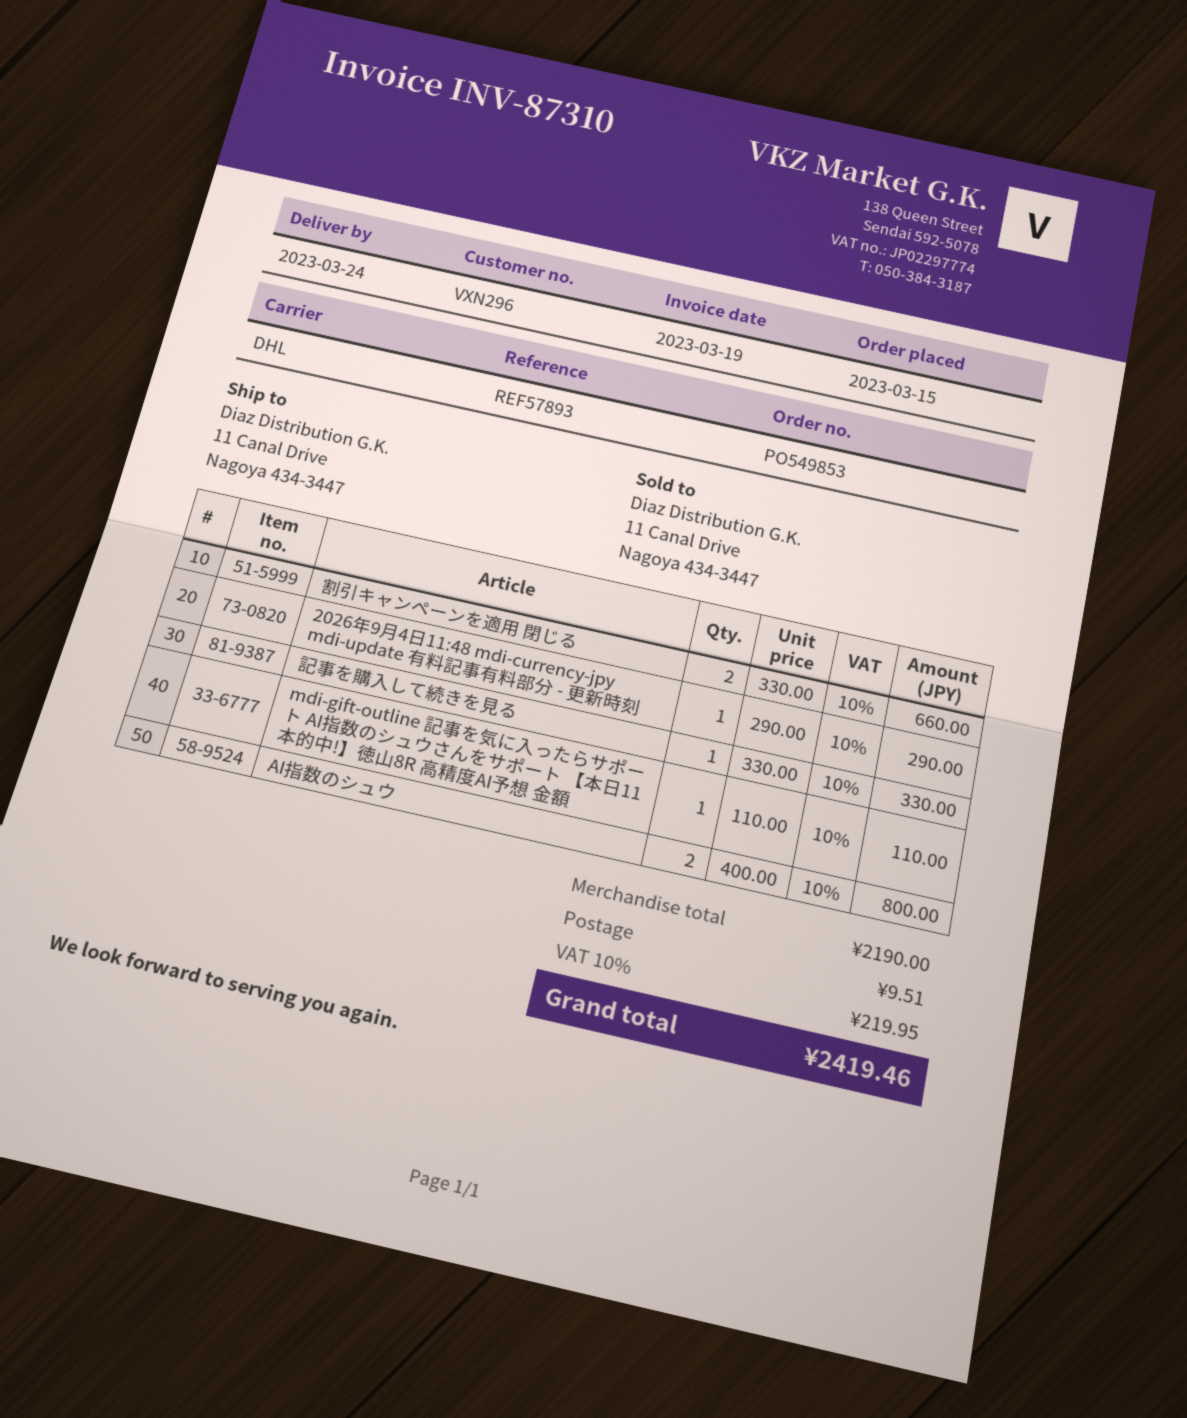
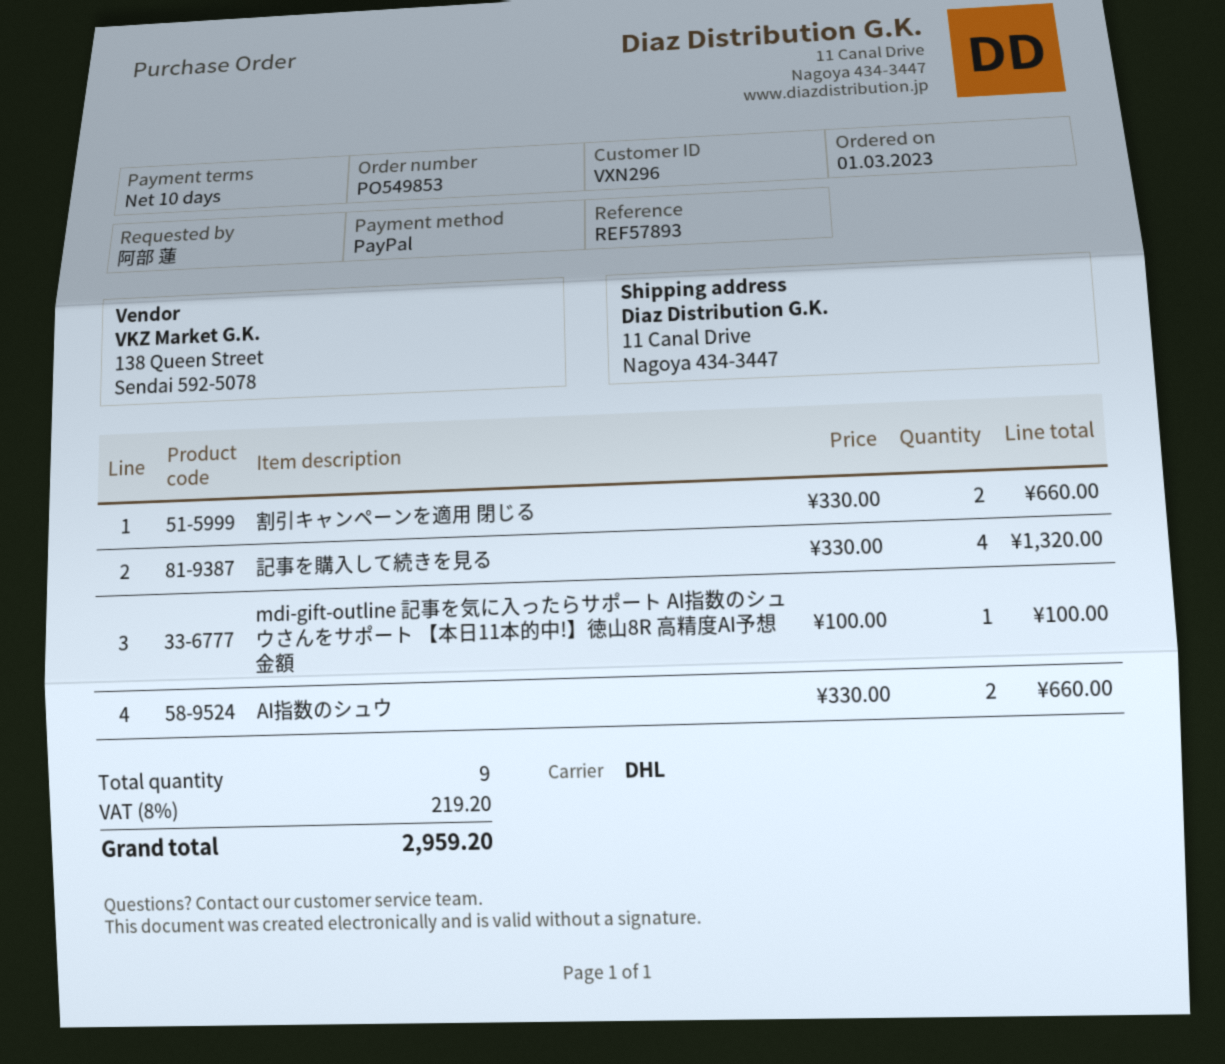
order date: 2023-03-15 -> 2023-03-01
2026年9月4日11:48 mdi-currency-jpy mdi-update 有料記事有料部分 - 更新時刻: 1 x 290.00 = 290.00 -> none
記事を購入して続きを見る: 1 x 330.00 = 330.00 -> 4 x 330.00 = 1320.00
mdi-gift-outline 記事を気に入ったらサポート AI指数のシュウさんをサポート 【本日11本的中!】徳山8R 高精度AI予想 金額: 1 x 110.00 = 110.00 -> 1 x 100.00 = 100.00
AI指数のシュウ: 2 x 400.00 = 800.00 -> 2 x 330.00 = 660.00
shipping: 9.51 -> none
tax: 10% = 219.95 -> 8% = 219.20
total: 2419.46 -> 2959.20

